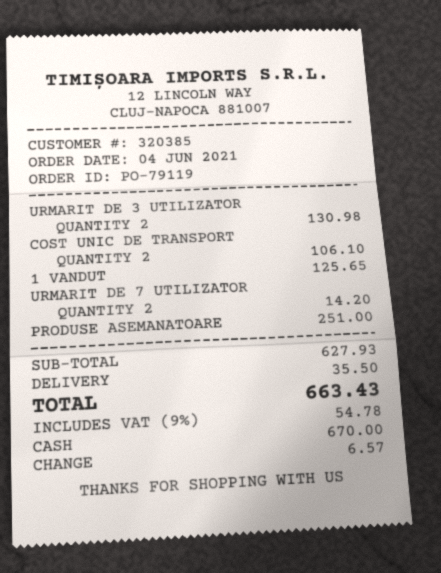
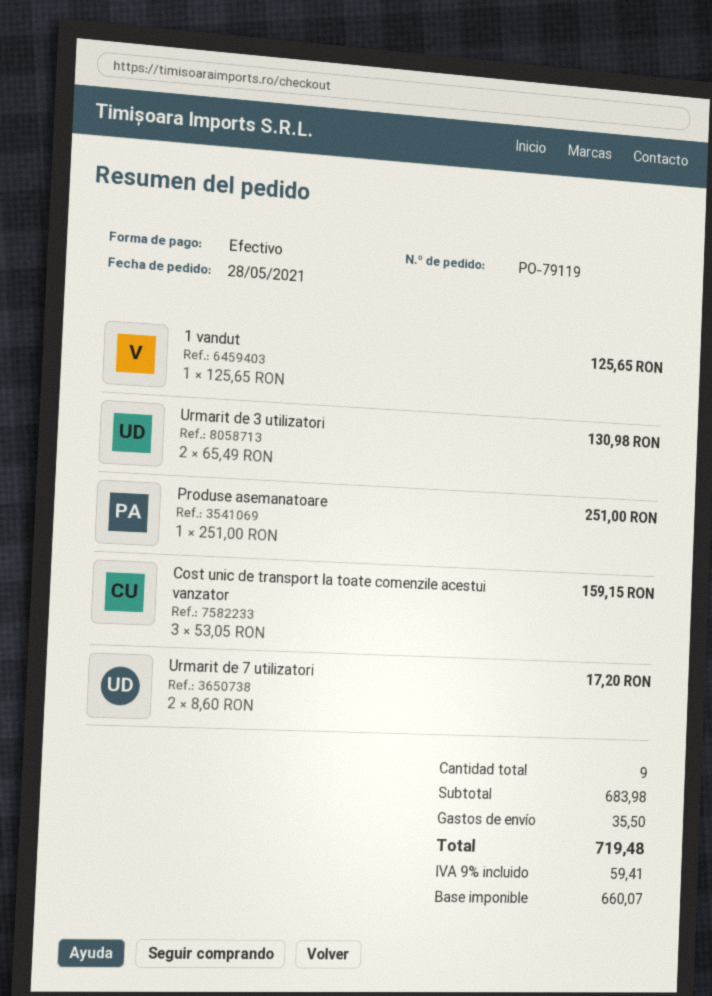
order date: 2021-06-04 -> 2021-05-28
COST UNIC DE TRANSPORT: 2 for 106.10 -> 3 for 159.15
URMARIT DE 7 UTILIZATOR: 2 for 14.20 -> 2 for 17.20
subtotal: 627.93 -> 683.98
tax: 9% = 54.78 -> 9% = 59.41
total: 663.43 -> 719.48

